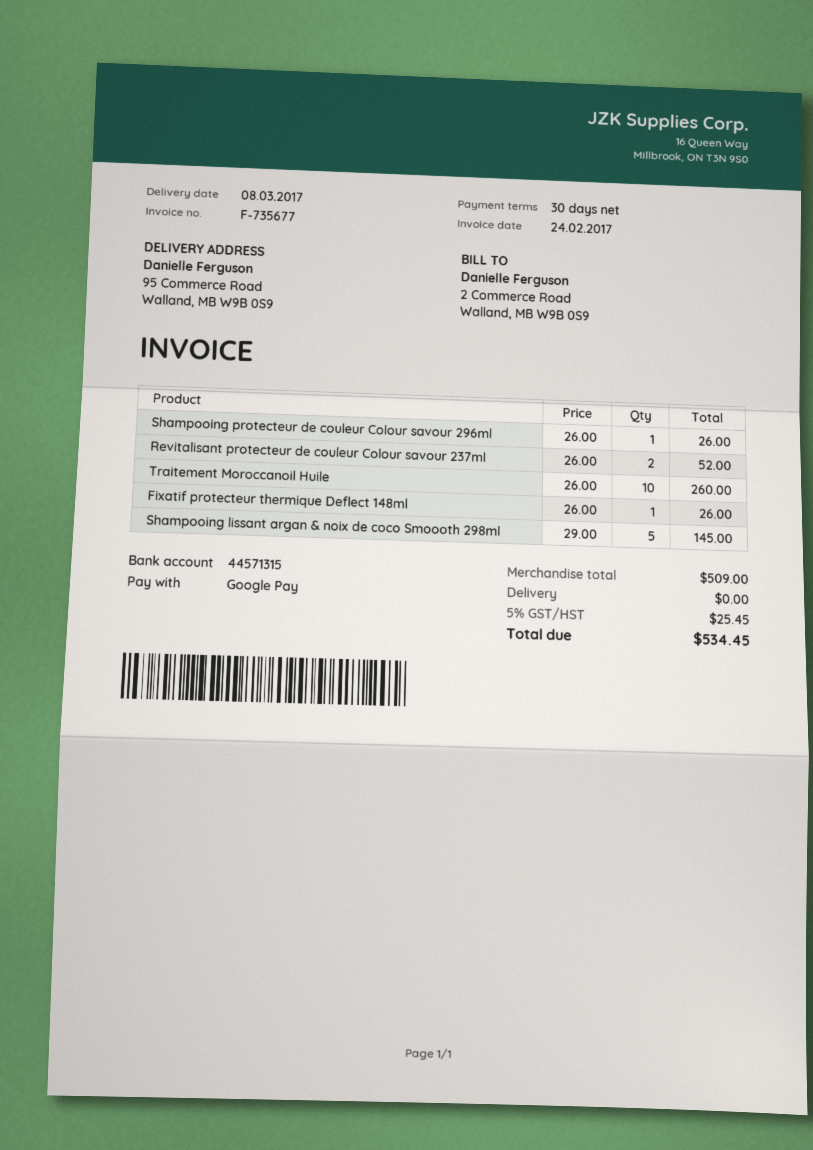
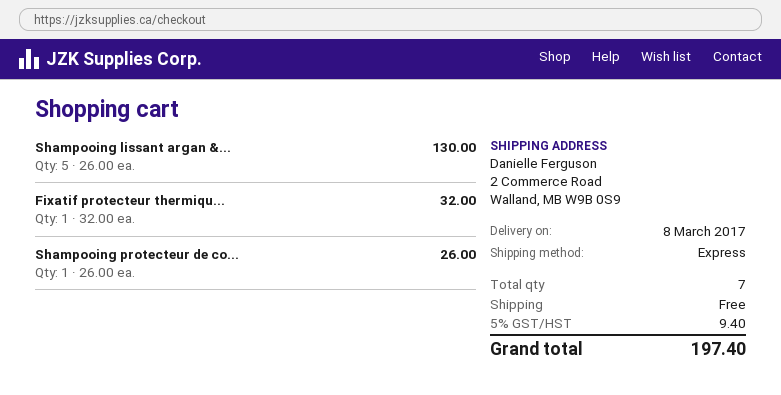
ship to: 95 Commerce Road, Walland, MB W9B 0S9 -> 2 Commerce Road, Walland, MB W9B 0S9
Revitalisant protecteur de couleur Colour savour 237ml: 2 x 26.00 = 52.00 -> none
Traitement Moroccanoil Huile: 10 x 26.00 = 260.00 -> none
Fixatif protecteur thermique Deflect 148ml: 1 x 26.00 = 26.00 -> 1 x 32.00 = 32.00
Shampooing lissant argan & noix de coco Smoooth 298ml: 5 x 29.00 = 145.00 -> 5 x 26.00 = 130.00
tax: 5% = 25.45 -> 5% = 9.40
total: 534.45 -> 197.40

